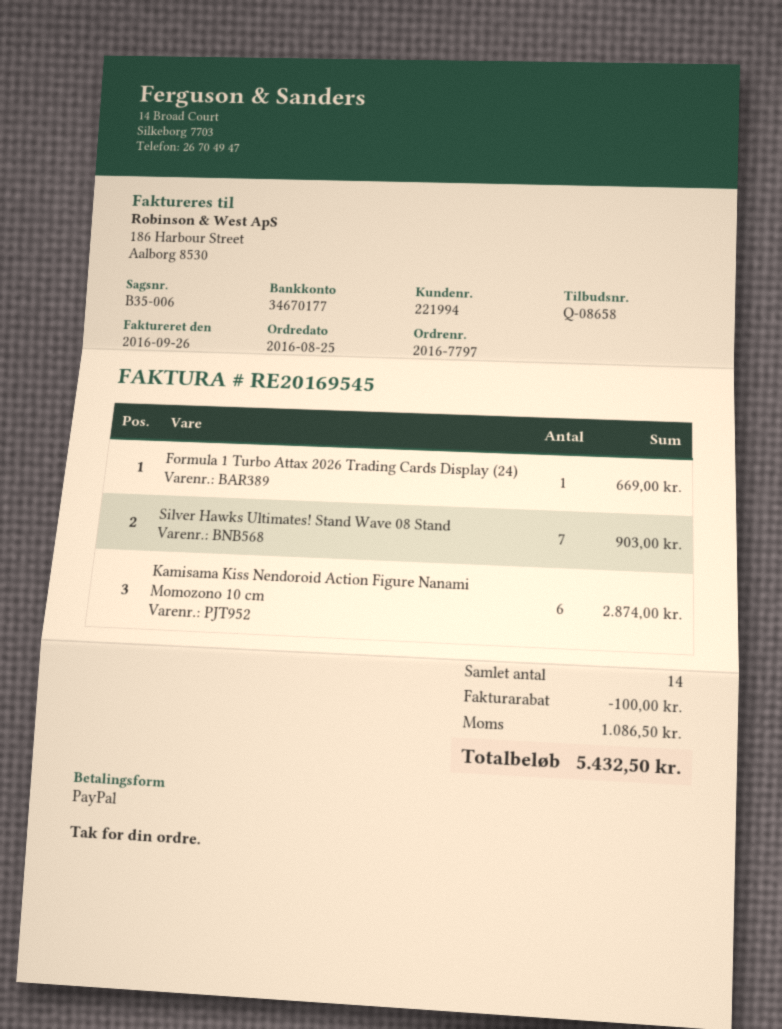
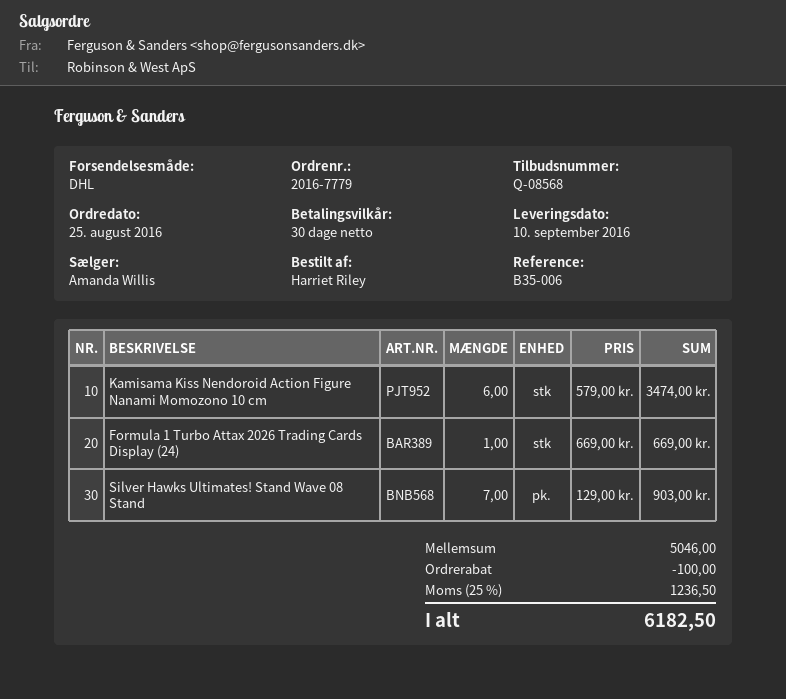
quote number: Q-08658 -> Q-08568
order number: 2016-7797 -> 2016-7779
Kamisama Kiss Nendoroid Action Figure Nanami Momozono 10 cm: 6 for 2874.00 -> 6 for 3474.00
tax: 1086.50 -> 1236.50
total: 5432.50 -> 6182.50

